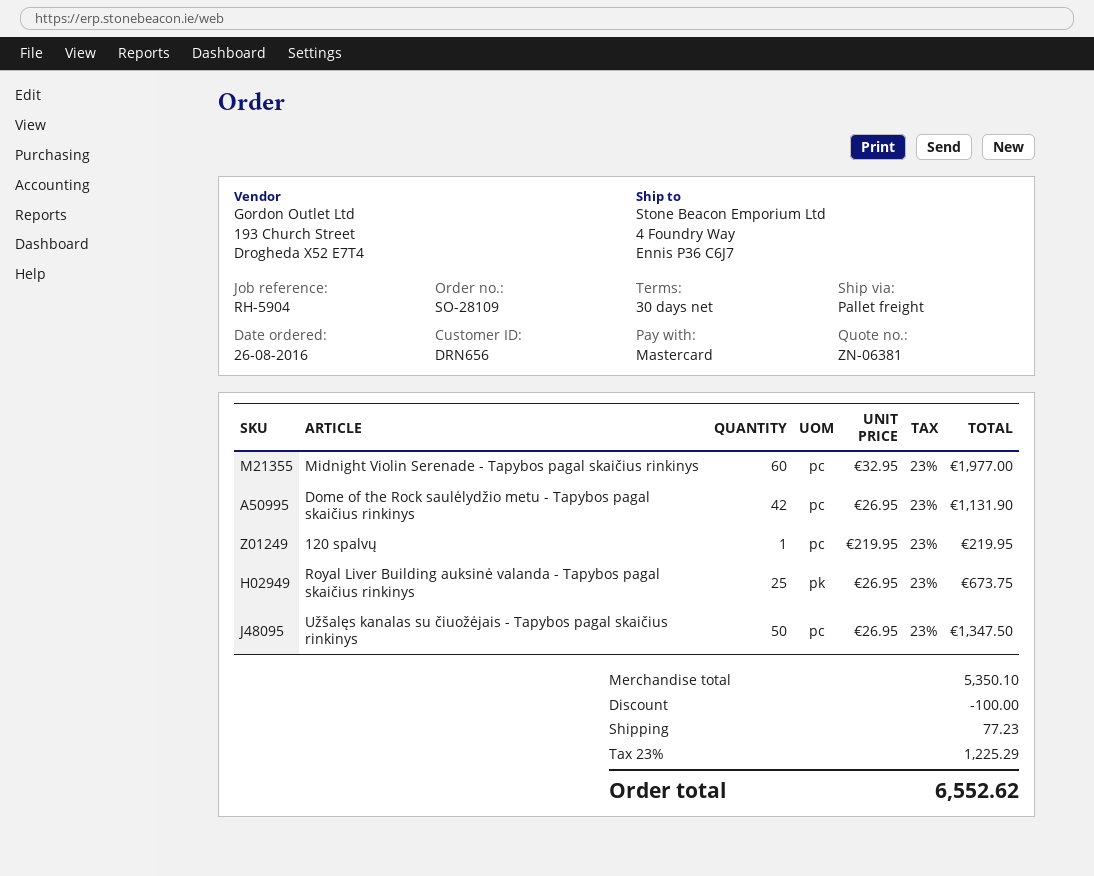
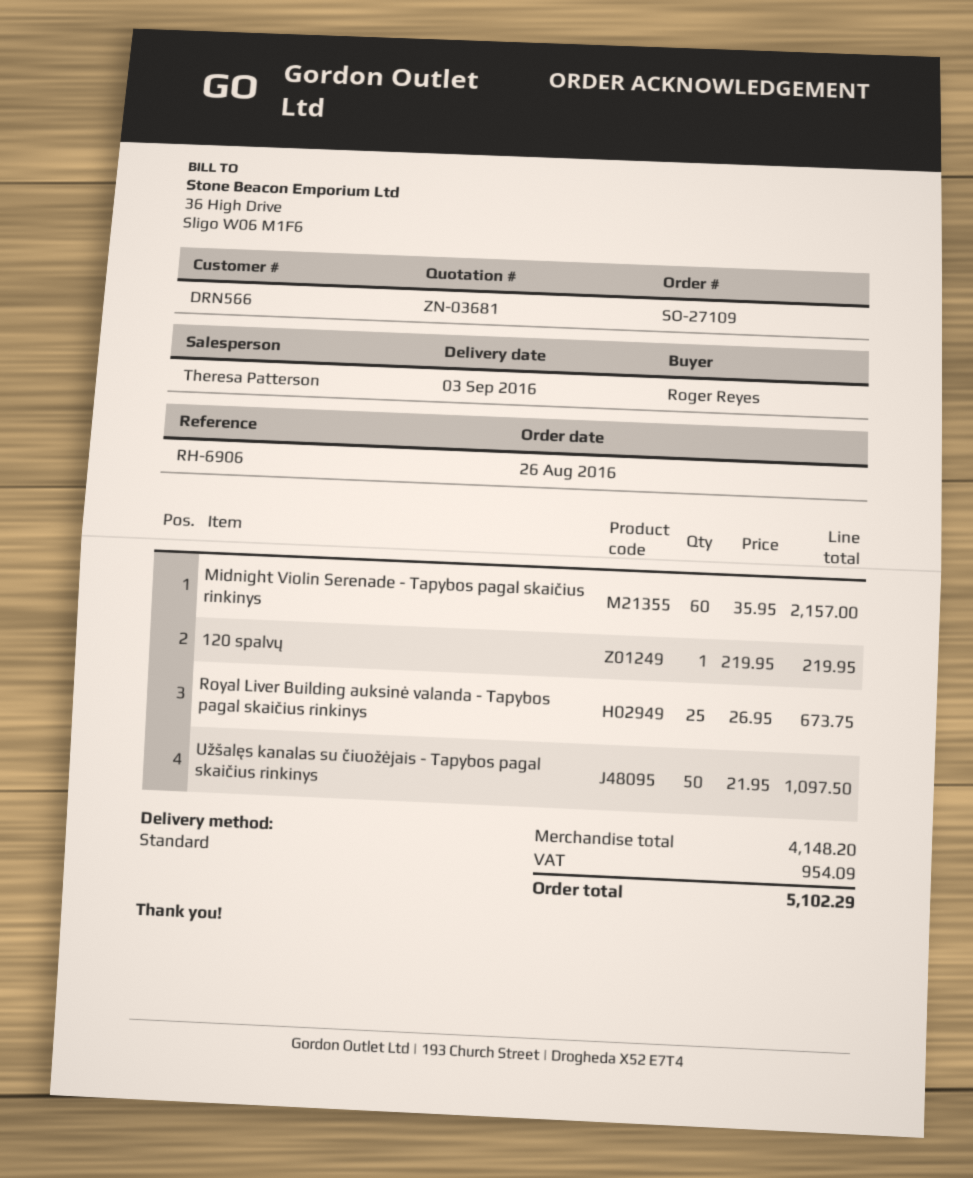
quote number: ZN-06381 -> ZN-03681
order number: SO-28109 -> SO-27109
customer number: DRN656 -> DRN566
reference: RH-5904 -> RH-6906
shipping method: pallet freight -> standard
Midnight Violin Serenade - Tapybos pagal skaičius rinkinys: 60 x 32.95 = 1977.00 -> 60 x 35.95 = 2157.00
Dome of the Rock saulėlydžio metu - Tapybos pagal skaičius rinkinys: 42 x 26.95 = 1131.90 -> none
Užšalęs kanalas su čiuožėjais - Tapybos pagal skaičius rinkinys: 50 x 26.95 = 1347.50 -> 50 x 21.95 = 1097.50
subtotal: 5350.10 -> 4148.20
discount: 100.00 -> none
shipping: 77.23 -> none
tax: 1225.29 -> 954.09
total: 6552.62 -> 5102.29

